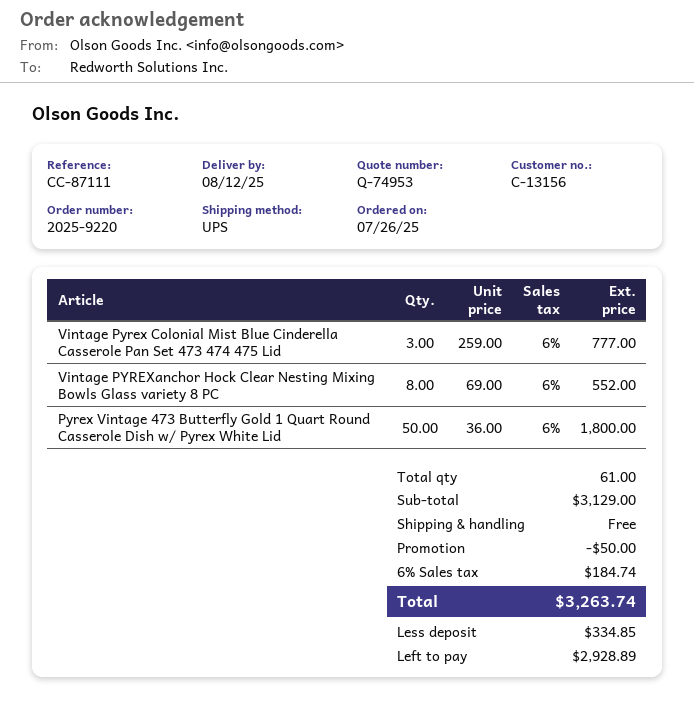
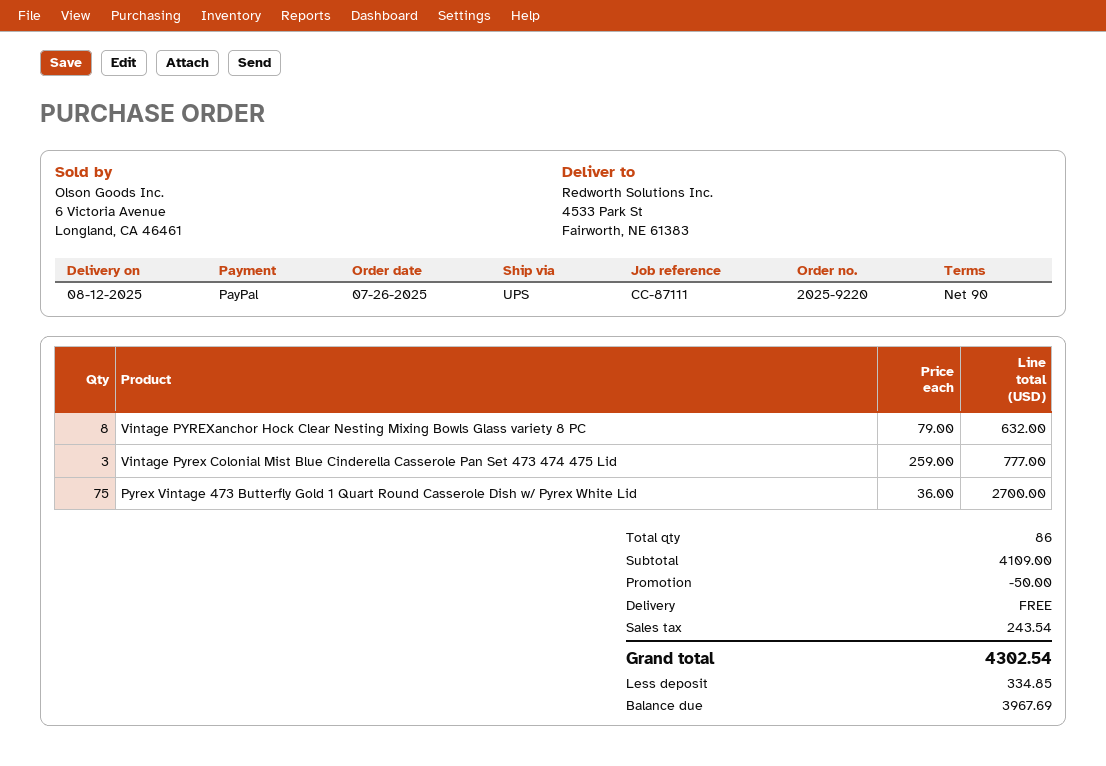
Vintage PYREXanchor Hock Clear Nesting Mixing Bowls Glass variety 8 PC: 8 x 69.00 = 552.00 -> 8 x 79.00 = 632.00
Pyrex Vintage 473 Butterfly Gold 1 Quart Round Casserole Dish w/ Pyrex White Lid: 50 x 36.00 = 1800.00 -> 75 x 36.00 = 2700.00
total quantity: 61 -> 86
subtotal: 3129.00 -> 4109.00
tax: 184.74 -> 243.54
total: 3263.74 -> 4302.54
balance: 2928.89 -> 3967.69

